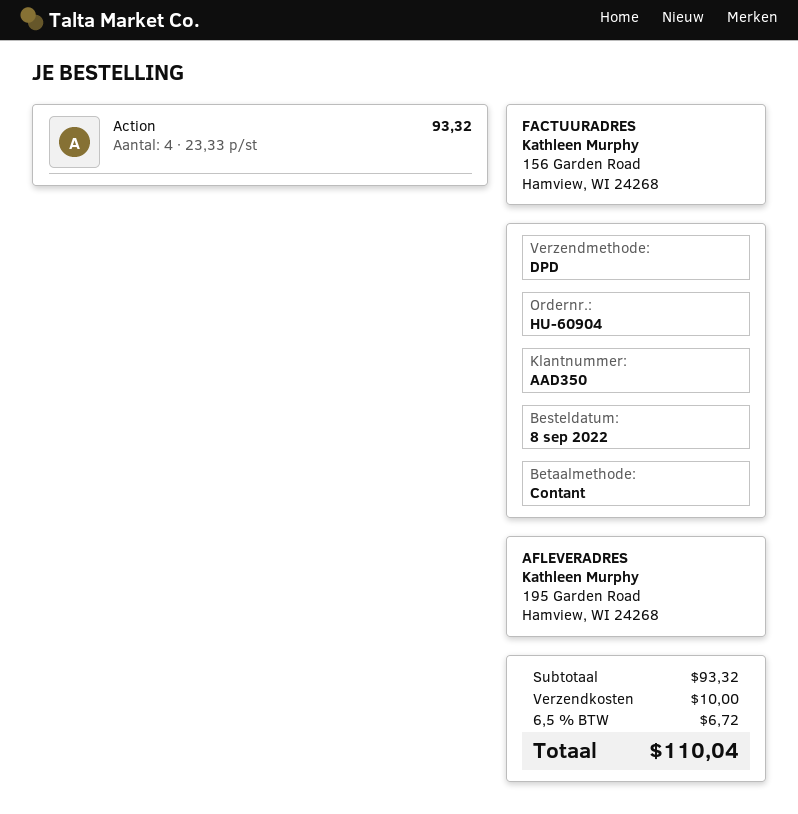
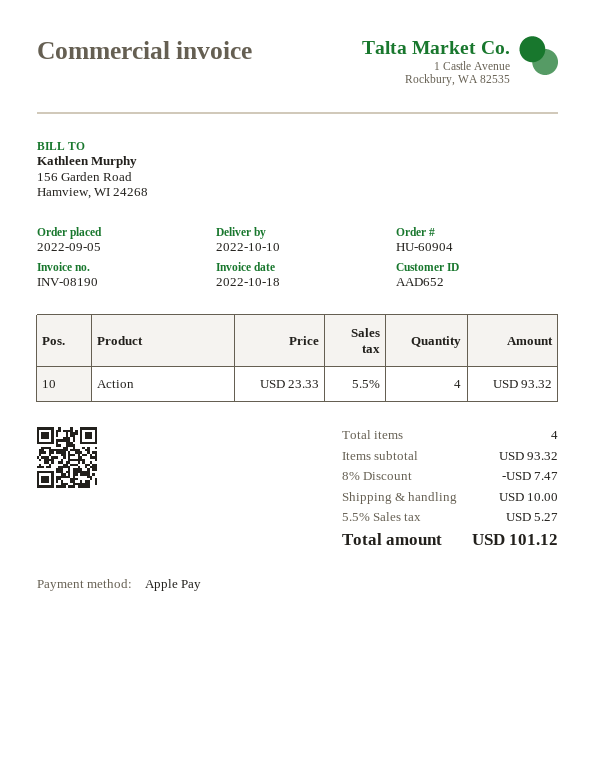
order date: 2022-09-08 -> 2022-09-05
customer number: AAD350 -> AAD652
payment method: cash -> Apple Pay
discount: none -> 8% = 7.47
tax: 6.5% = 6.72 -> 5.5% = 5.27
total: 110.04 -> 101.12

